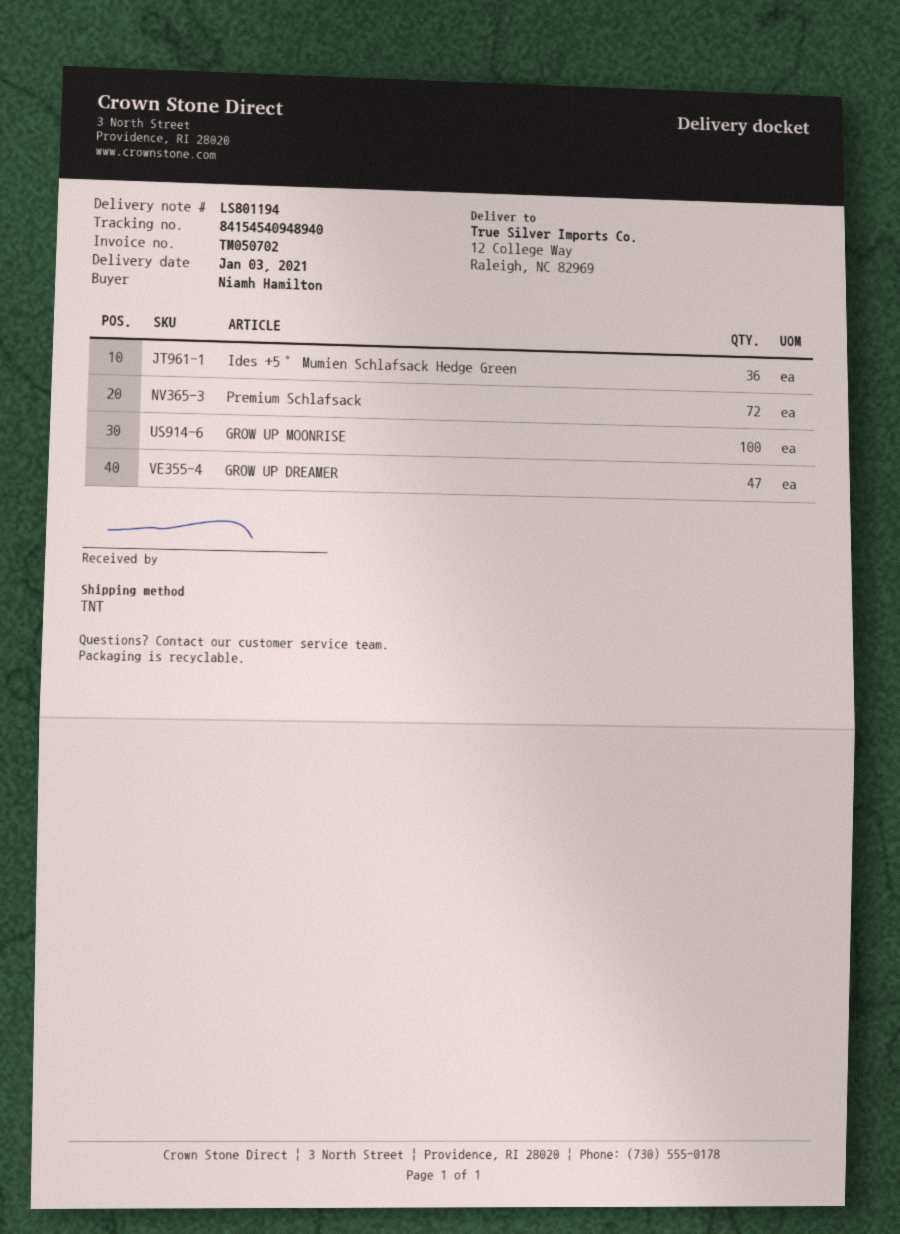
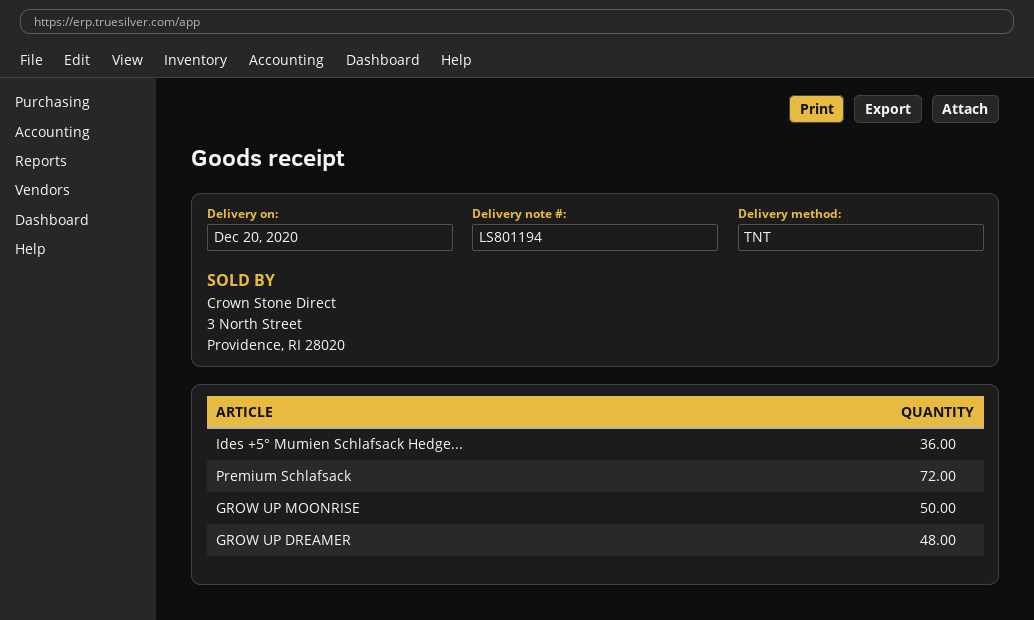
delivery date: 2021-01-03 -> 2020-12-20
GROW UP MOONRISE: 100 -> 50
GROW UP DREAMER: 47 -> 48

